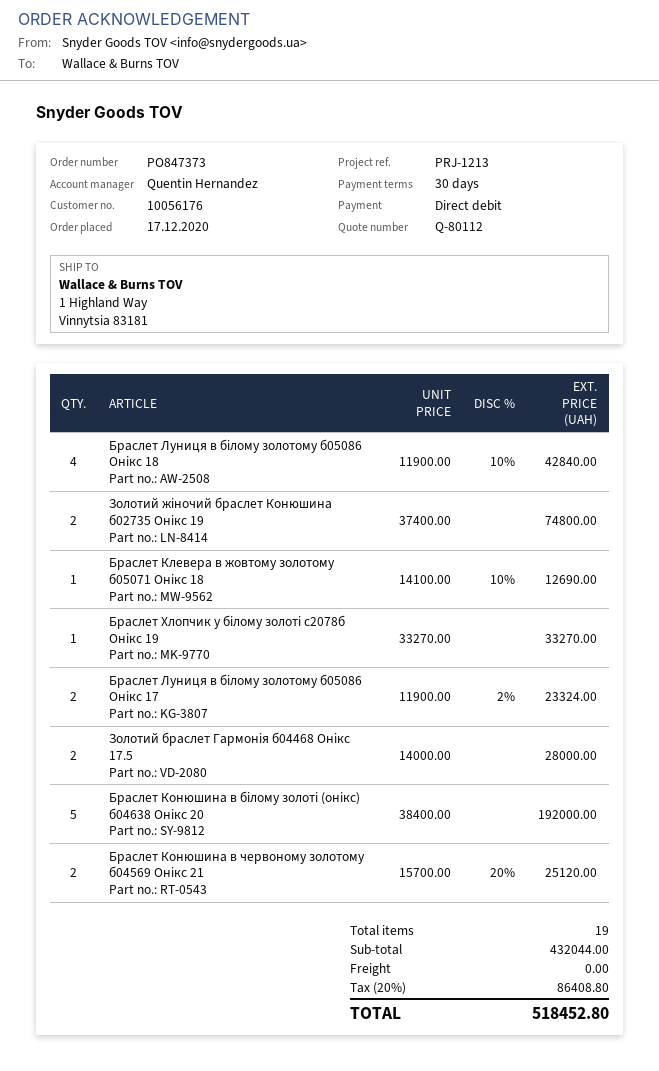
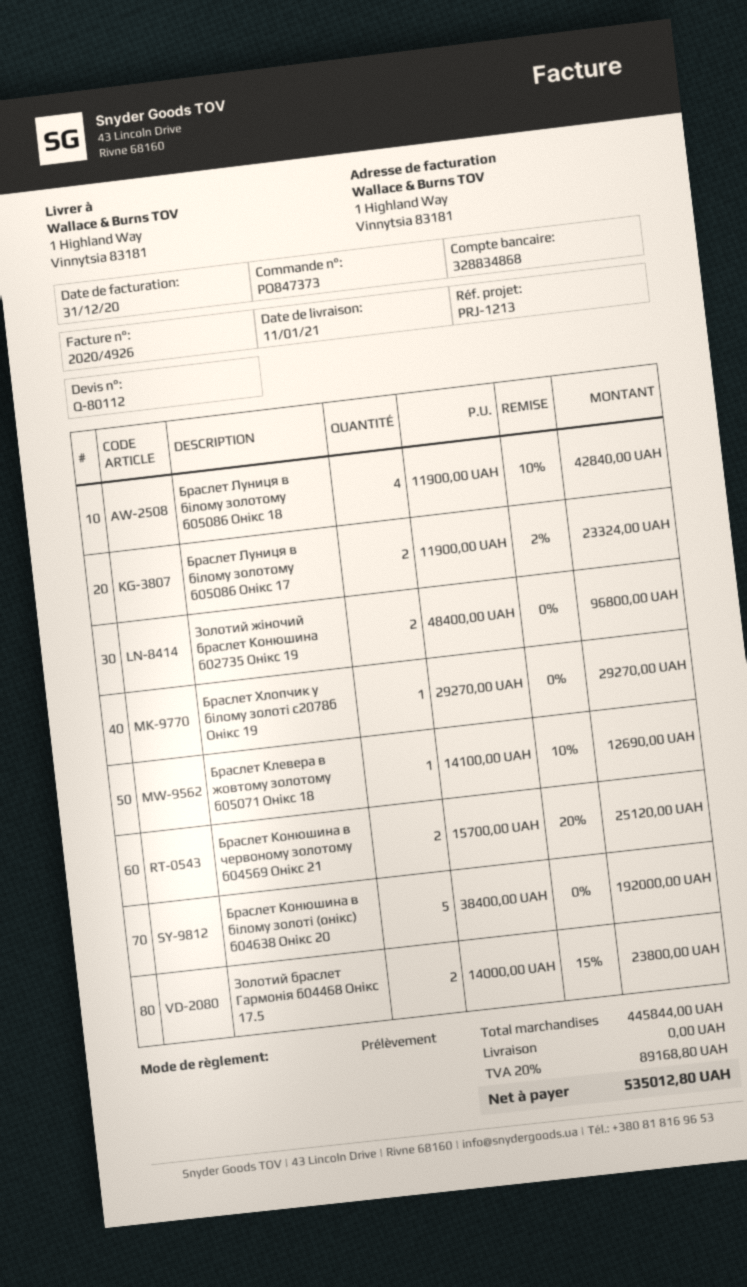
Золотий жіночий браслет Конюшина б02735 Онікс 19: 2 x 37400.00 = 74800.00 -> 2 x 48400.00 = 96800.00
Браслет Хлопчик у білому золоті с2078б Онікс 19: 1 x 33270.00 = 33270.00 -> 1 x 29270.00 = 29270.00
Золотий браслет Гармонія б04468 Онікс 17.5: 2 x 14000.00 = 28000.00 -> 2 x 14000.00 - 15% = 23800.00
subtotal: 432044.00 -> 445844.00
tax: 20% = 86408.80 -> 20% = 89168.80
total: 518452.80 -> 535012.80

